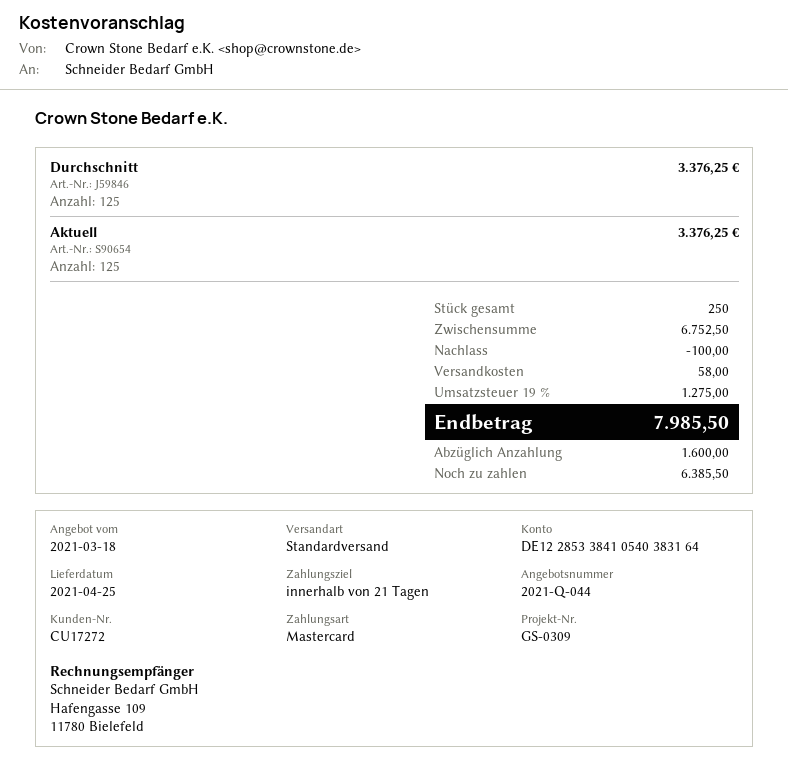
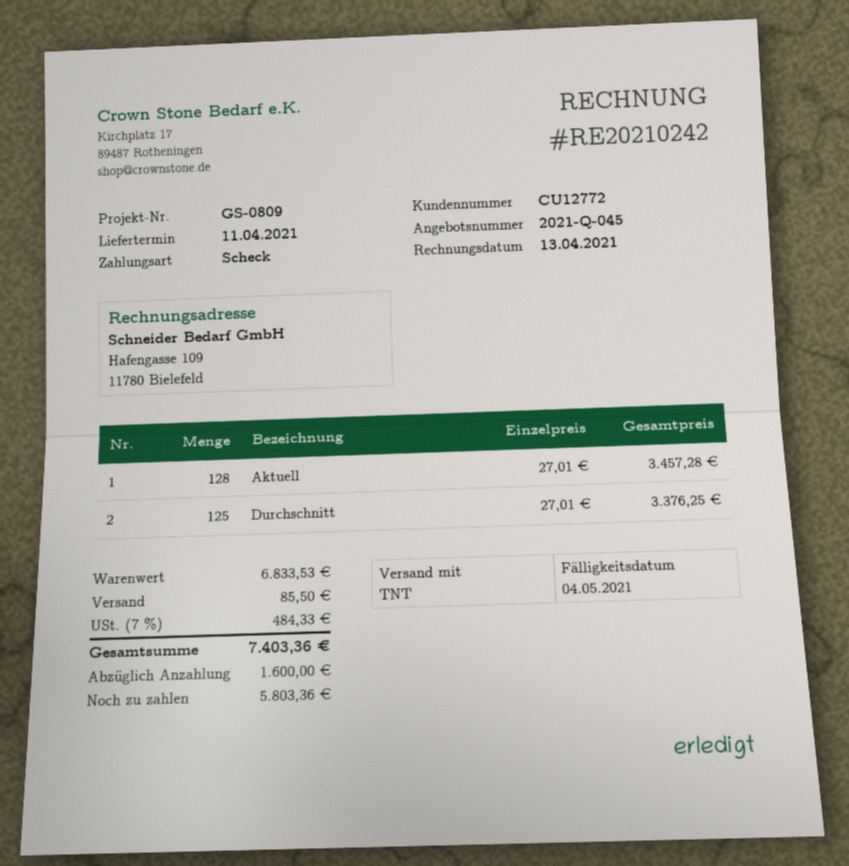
quote number: 2021-Q-044 -> 2021-Q-045
delivery date: 2021-04-25 -> 2021-04-11
customer number: CU17272 -> CU12772
reference: GS-0309 -> GS-0809
payment method: Mastercard -> cheque
shipping method: standard -> TNT
Aktuell: 125 for 3376.25 -> 128 for 3457.28
subtotal: 6752.50 -> 6833.53
discount: 100.00 -> none
shipping: 58.00 -> 85.50
tax: 19% = 1275.00 -> 7% = 484.33
total: 7985.50 -> 7403.36
balance: 6385.50 -> 5803.36

